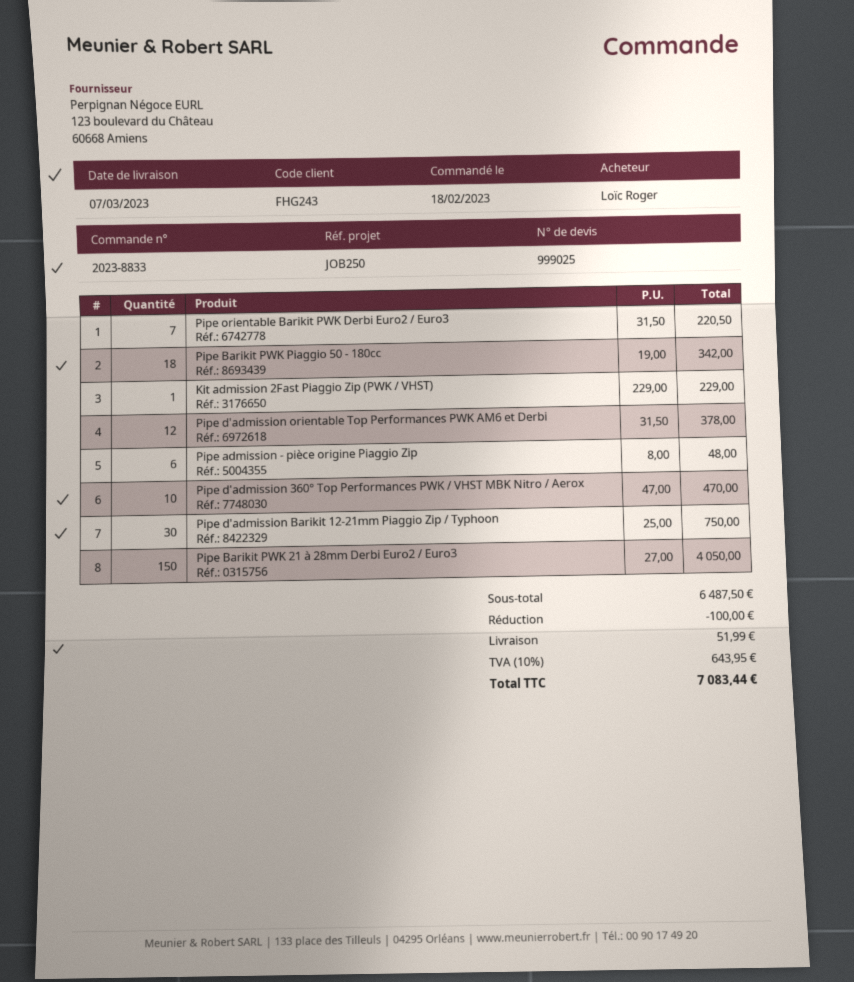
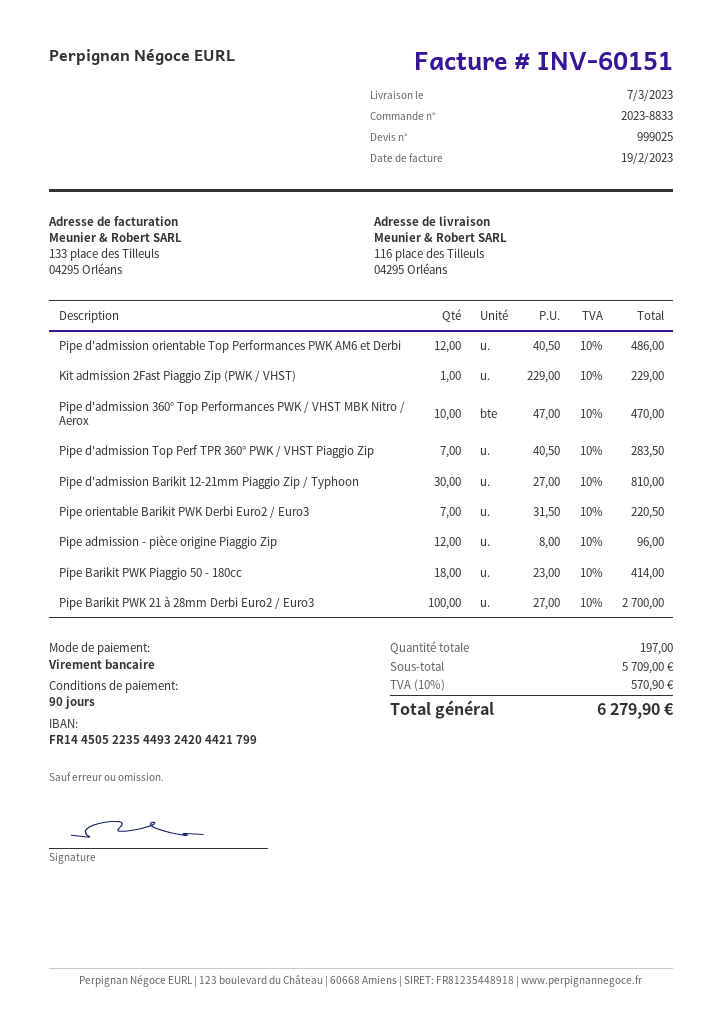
Pipe Barikit PWK Piaggio 50 - 180cc: 18 x 19.00 = 342.00 -> 18 x 23.00 = 414.00
Pipe d'admission orientable Top Performances PWK AM6 et Derbi: 12 x 31.50 = 378.00 -> 12 x 40.50 = 486.00
Pipe admission - pièce origine Piaggio Zip: 6 x 8.00 = 48.00 -> 12 x 8.00 = 96.00
Pipe d'admission Barikit 12-21mm Piaggio Zip / Typhoon: 30 x 25.00 = 750.00 -> 30 x 27.00 = 810.00
Pipe Barikit PWK 21 à 28mm Derbi Euro2 / Euro3: 150 x 27.00 = 4050.00 -> 100 x 27.00 = 2700.00
Pipe d'admission Top Perf TPR 360° PWK / VHST Piaggio Zip: none -> 7 x 40.50 = 283.50
subtotal: 6487.50 -> 5709.00
discount: 100.00 -> none
shipping: 51.99 -> none
tax: 10% = 643.95 -> 10% = 570.90
total: 7083.44 -> 6279.90

